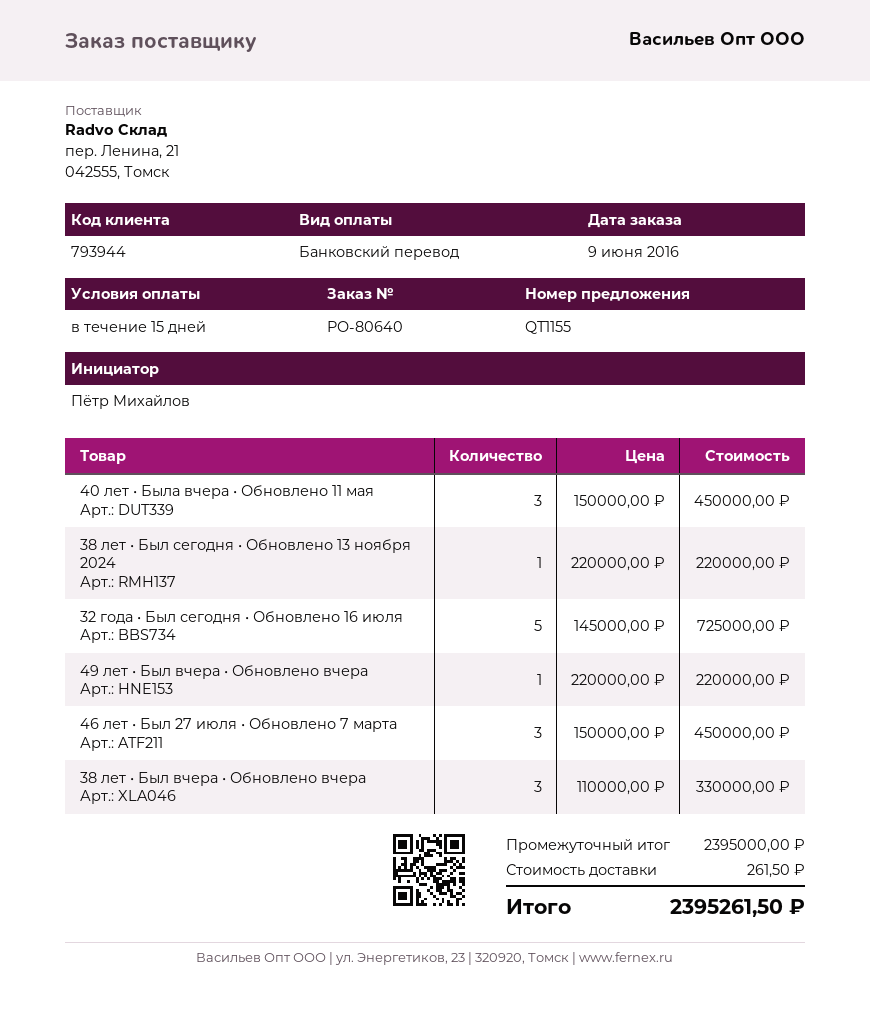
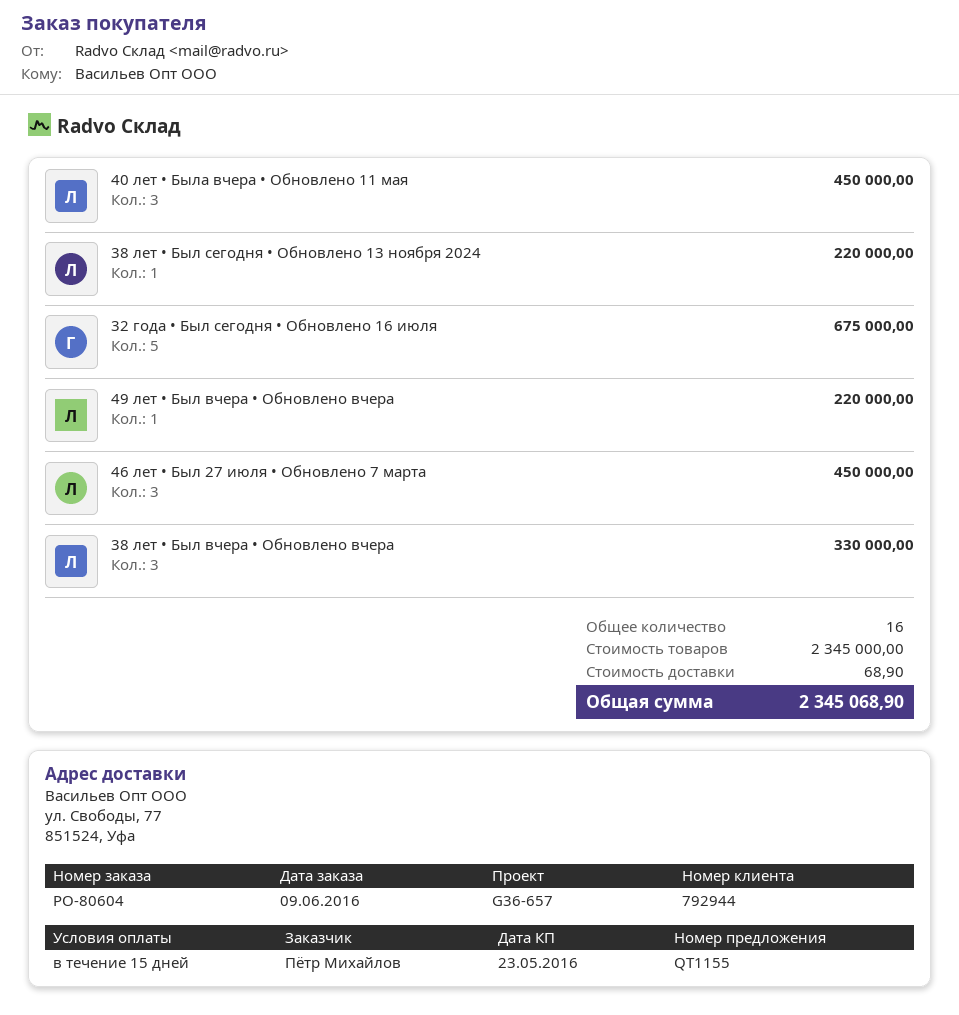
order number: PO-80640 -> PO-80604
customer number: 793944 -> 792944
32 года • Был сегодня • Обновлено 16 июля: 5 for 725000.00 -> 5 for 675000.00
subtotal: 2395000.00 -> 2345000.00
shipping: 261.50 -> 68.90
total: 2395261.50 -> 2345068.90

